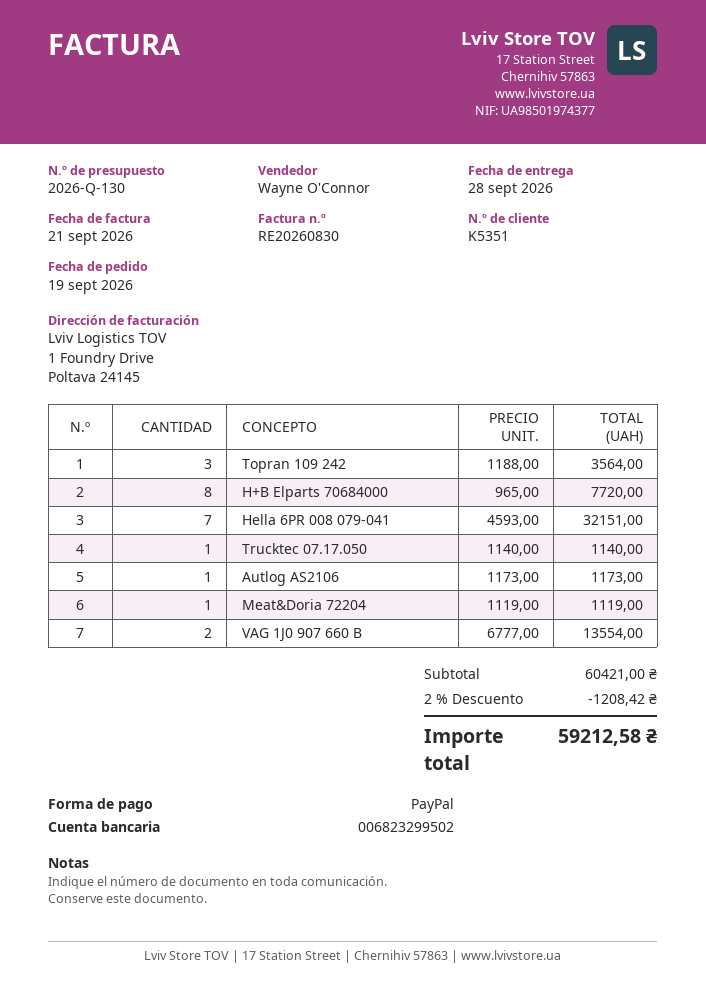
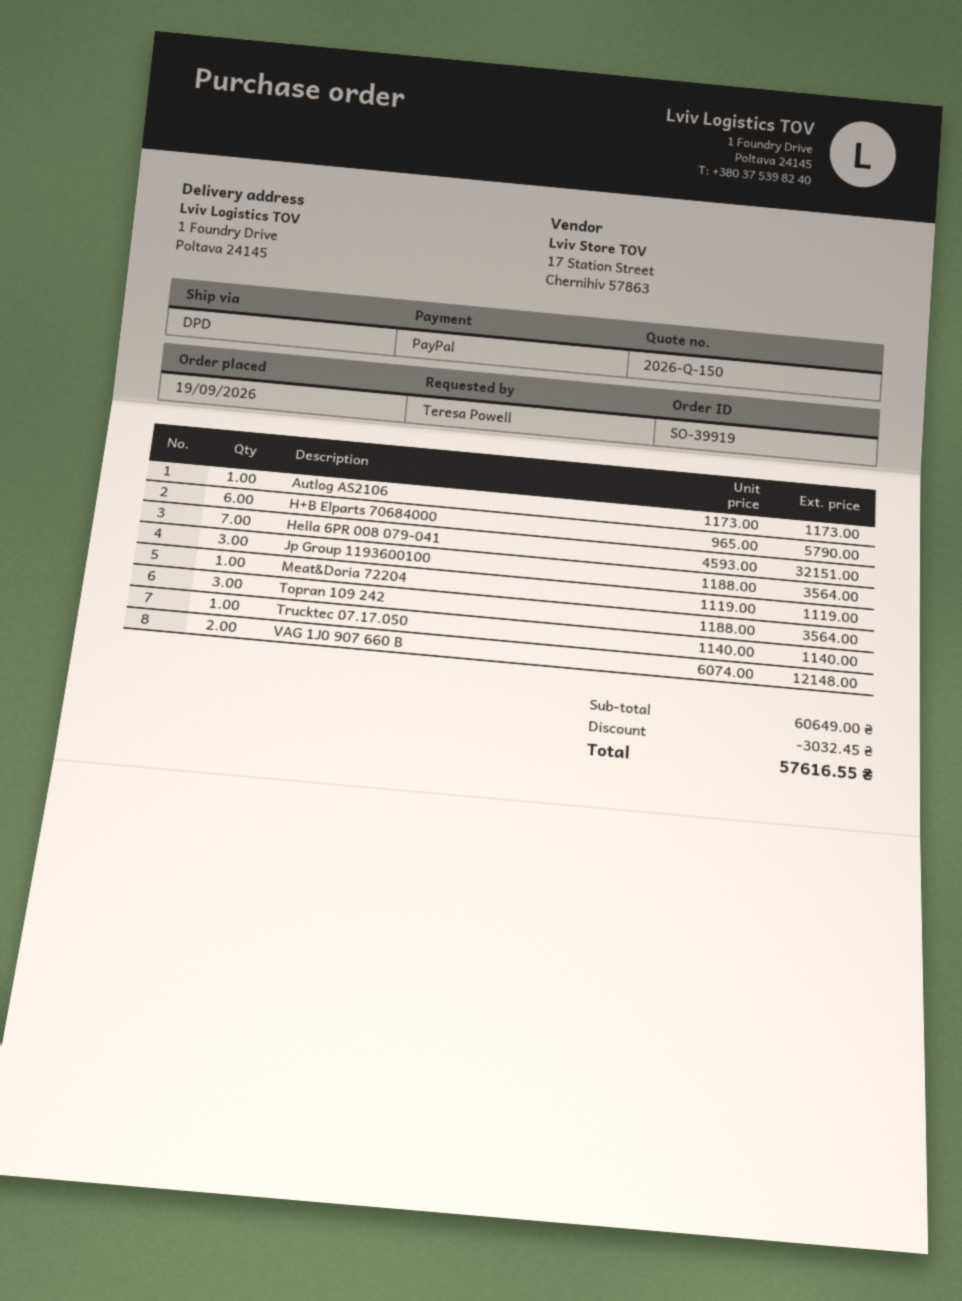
quote number: 2026-Q-130 -> 2026-Q-150
H+B Elparts 70684000: 8 x 965.00 = 7720.00 -> 6 x 965.00 = 5790.00
VAG 1J0 907 660 B: 2 x 6777.00 = 13554.00 -> 2 x 6074.00 = 12148.00
Jp Group 1193600100: none -> 3 x 1188.00 = 3564.00
subtotal: 60421.00 -> 60649.00
discount: 1208.42 -> 3032.45
total: 59212.58 -> 57616.55

